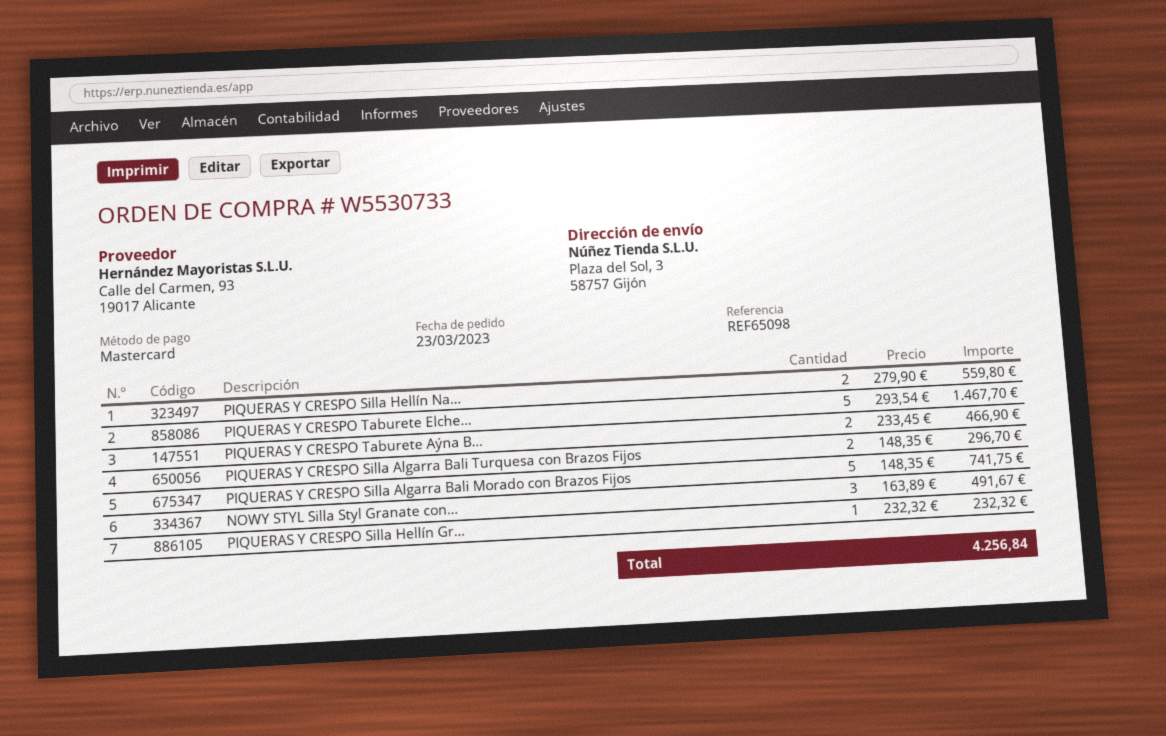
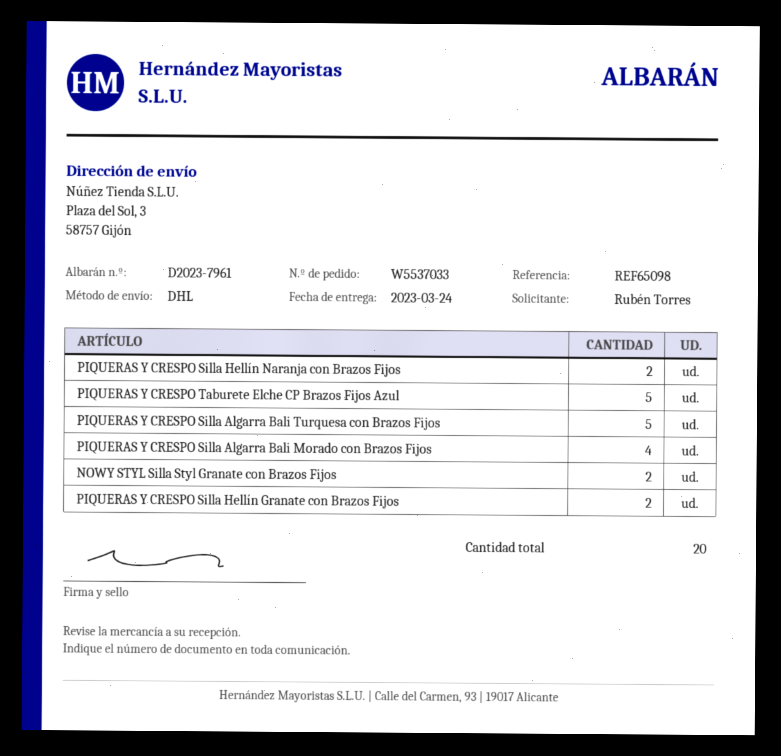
order number: W5530733 -> W5537033
PIQUERAS Y CRESPO Taburete Aýna B...: 2 -> none
PIQUERAS Y CRESPO Silla Algarra Bali Turquesa con Brazos Fijos: 2 -> 5
PIQUERAS Y CRESPO Silla Algarra Bali Morado con Brazos Fijos: 5 -> 4
NOWY STYL Silla Styl Granate con...: 3 -> 2
PIQUERAS Y CRESPO Silla Hellín Gr...: 1 -> 2

